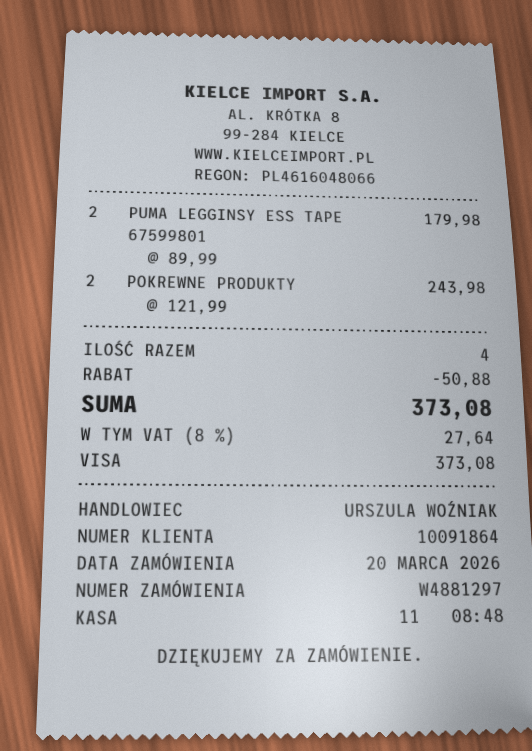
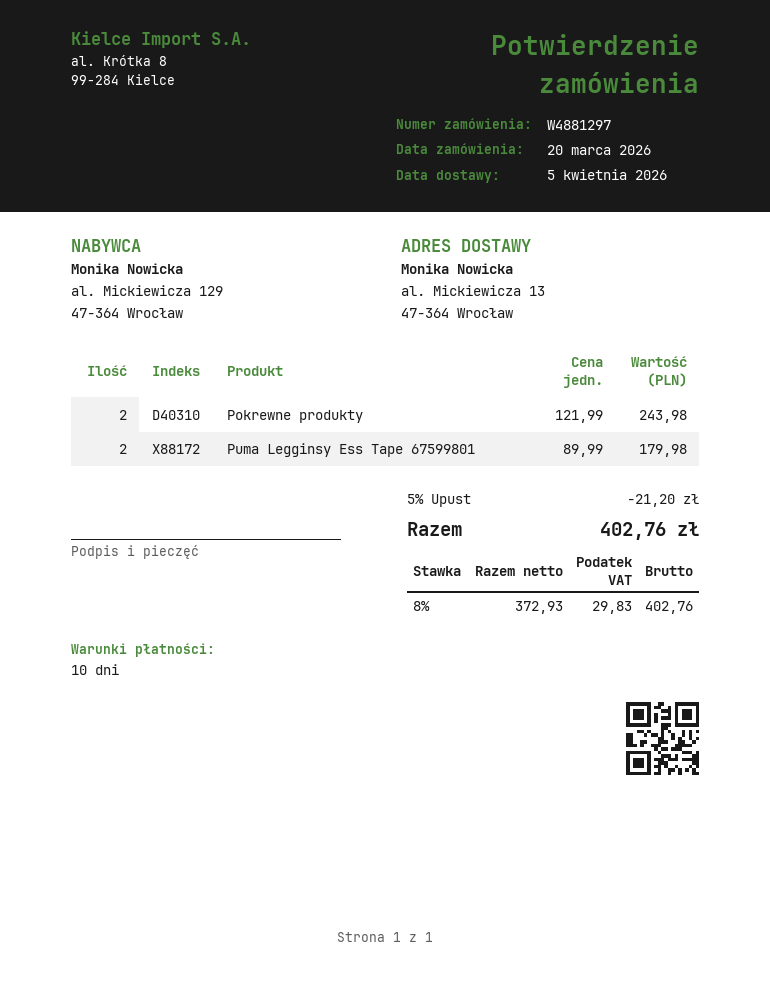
discount: 50.88 -> 21.20
tax: 8% = 27.64 -> 8% = 29.83
total: 373.08 -> 402.76

